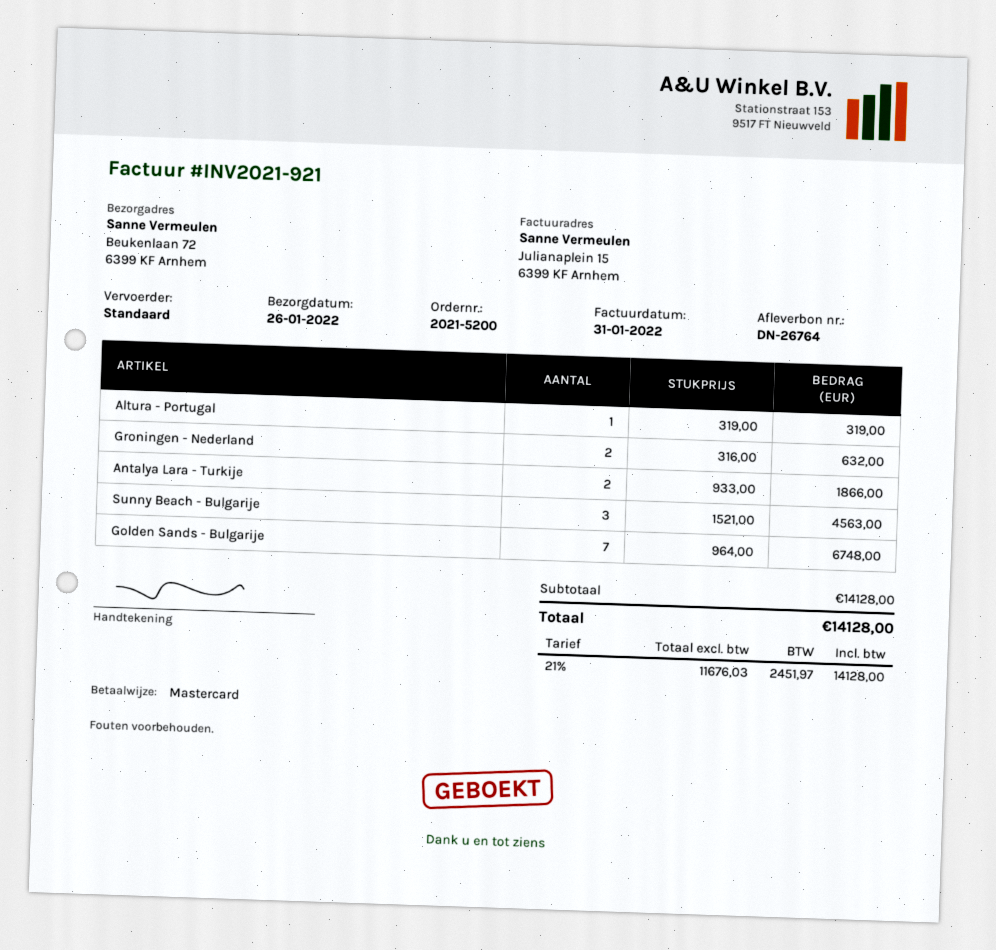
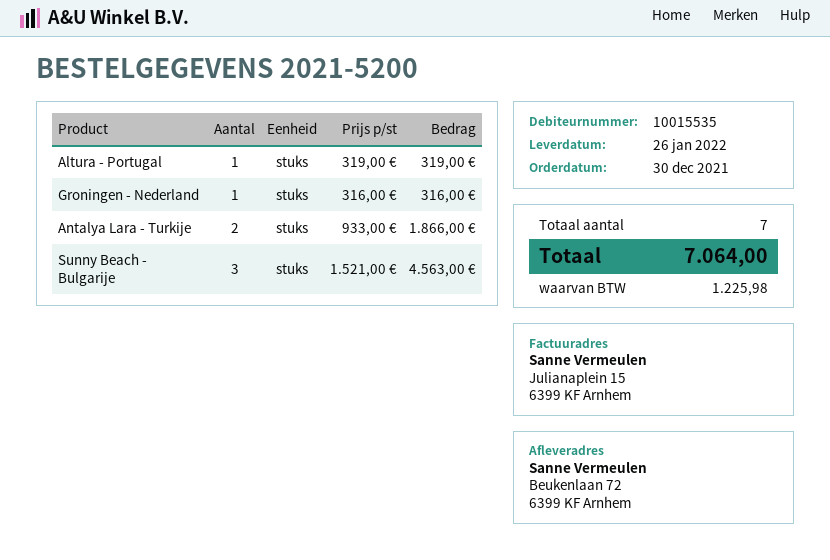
Groningen - Nederland: 2 x 316.00 = 632.00 -> 1 x 316.00 = 316.00
Golden Sands - Bulgarije: 7 x 964.00 = 6748.00 -> none
tax: 2451.97 -> 1225.98
total: 14128.00 -> 7064.00

